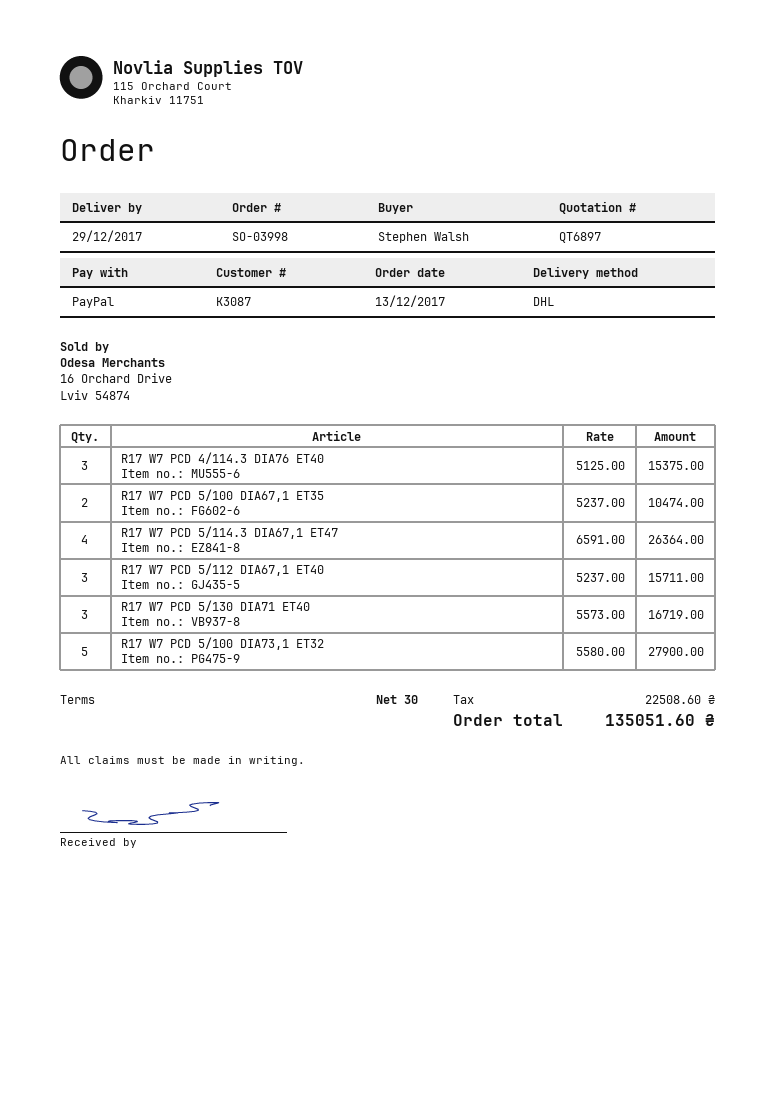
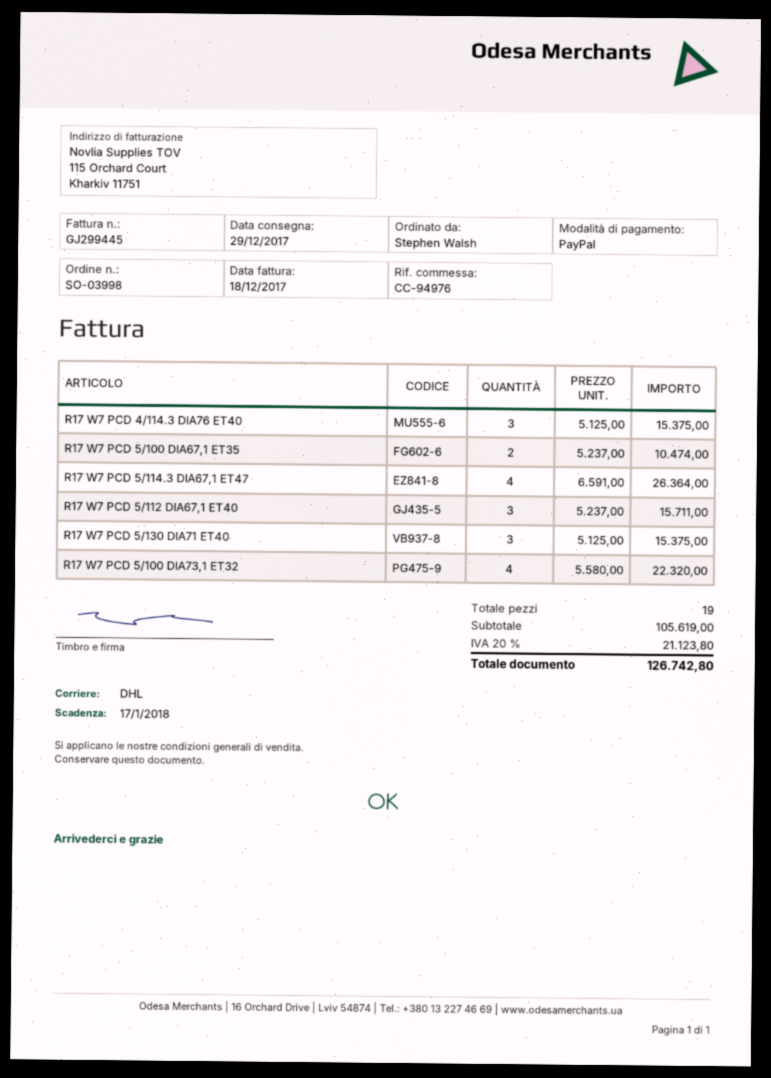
R17 W7 PCD 5/130 DIA71 ET40: 3 x 5573.00 = 16719.00 -> 3 x 5125.00 = 15375.00
R17 W7 PCD 5/100 DIA73,1 ET32: 5 x 5580.00 = 27900.00 -> 4 x 5580.00 = 22320.00
tax: 22508.60 -> 21123.80
total: 135051.60 -> 126742.80

